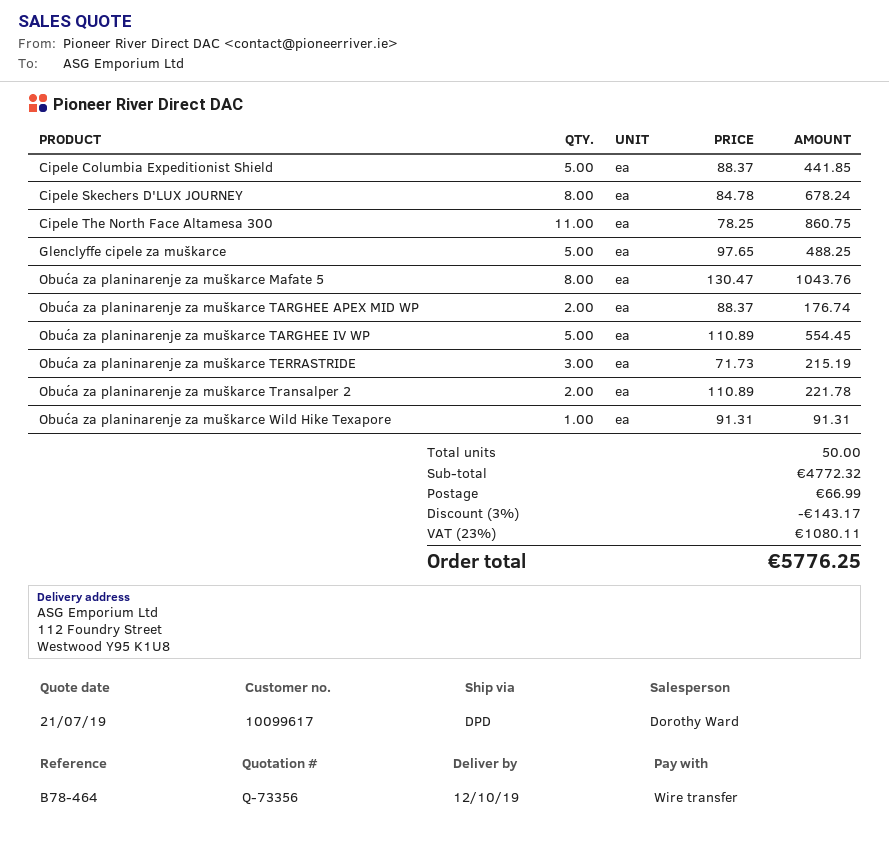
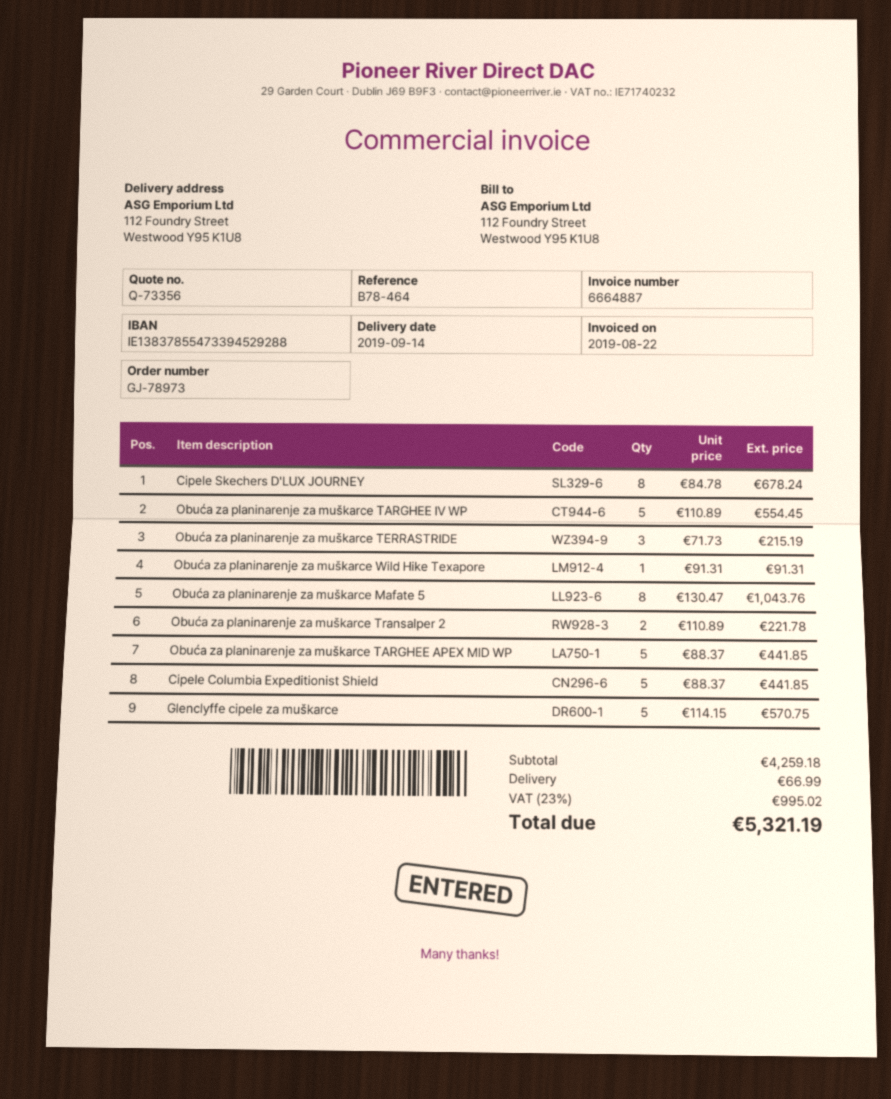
delivery date: 2019-10-12 -> 2019-09-14
Cipele The North Face Altamesa 300: 11 x 78.25 = 860.75 -> none
Glenclyffe cipele za muškarce: 5 x 97.65 = 488.25 -> 5 x 114.15 = 570.75
Obuća za planinarenje za muškarce TARGHEE APEX MID WP: 2 x 88.37 = 176.74 -> 5 x 88.37 = 441.85
subtotal: 4772.32 -> 4259.18
discount: 3% = 143.17 -> none
tax: 23% = 1080.11 -> 23% = 995.02
total: 5776.25 -> 5321.19

